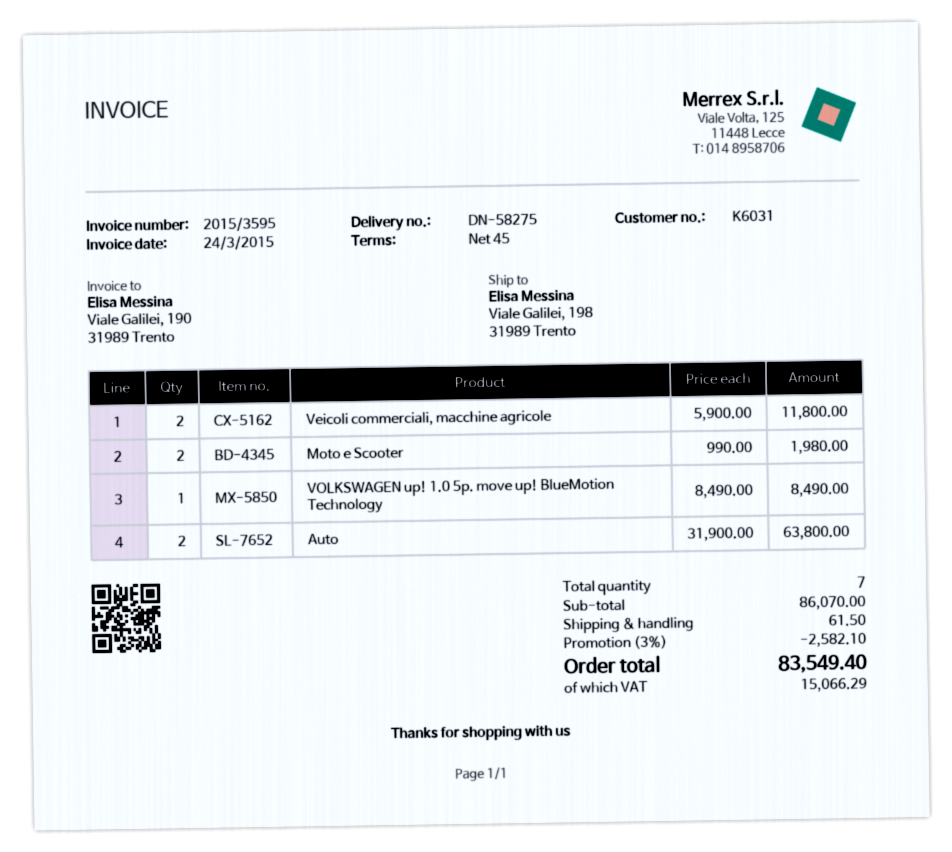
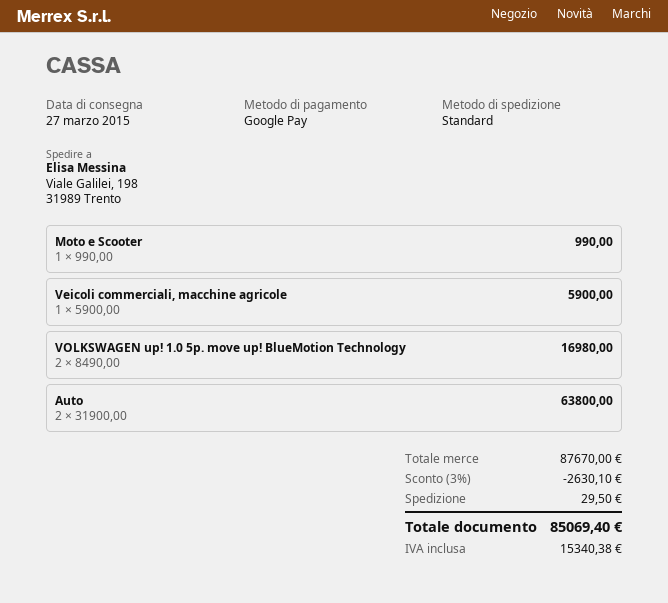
Veicoli commerciali, macchine agricole: 2 x 5900.00 = 11800.00 -> 1 x 5900.00 = 5900.00
Moto e Scooter: 2 x 990.00 = 1980.00 -> 1 x 990.00 = 990.00
VOLKSWAGEN up! 1.0 5p. move up! BlueMotion Technology: 1 x 8490.00 = 8490.00 -> 2 x 8490.00 = 16980.00
subtotal: 86070.00 -> 87670.00
discount: 3% = 2582.10 -> 3% = 2630.10
shipping: 61.50 -> 29.50
tax: 15066.29 -> 15340.38
total: 83549.40 -> 85069.40

